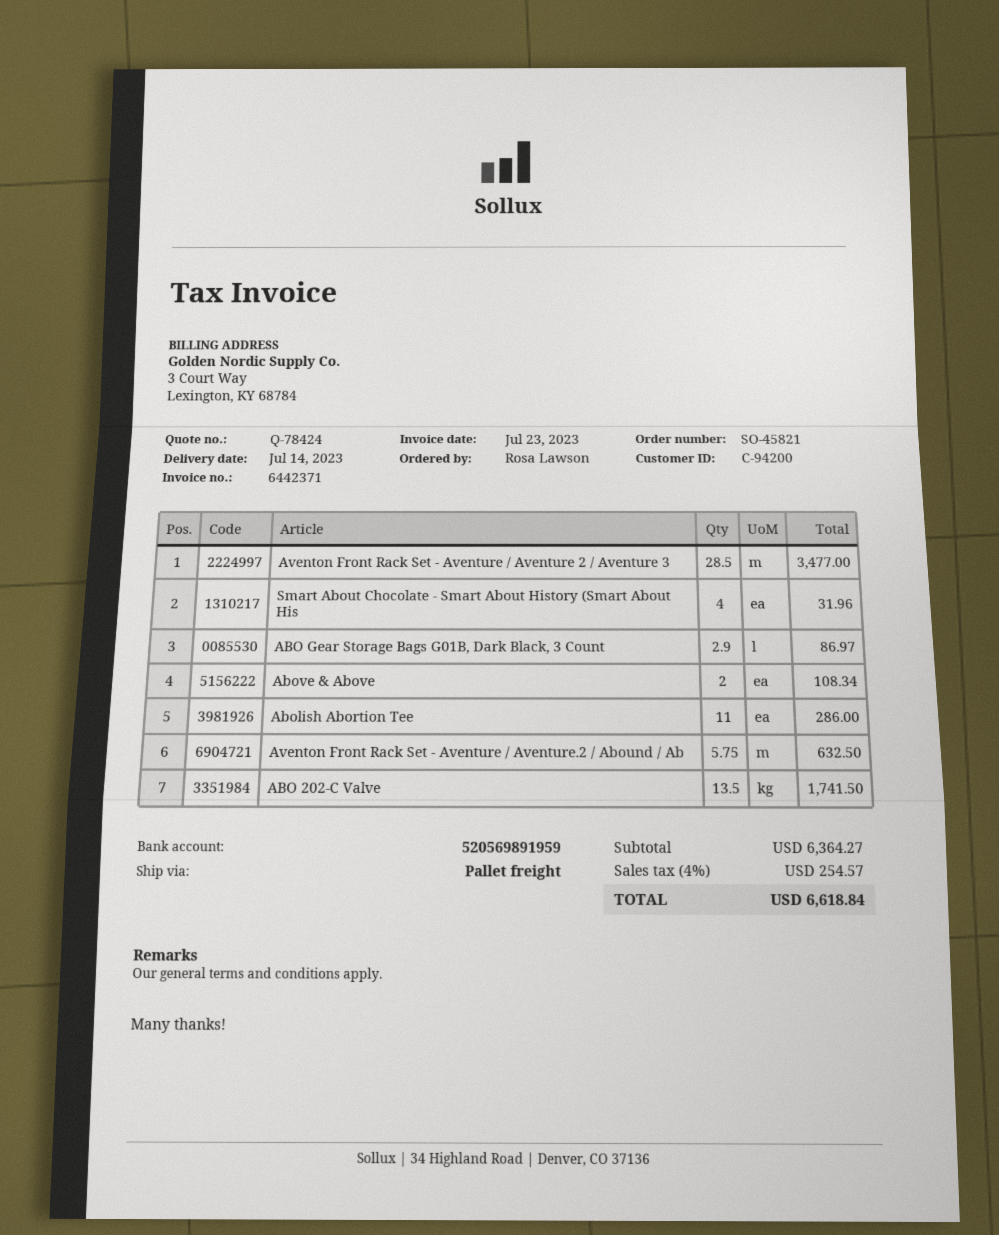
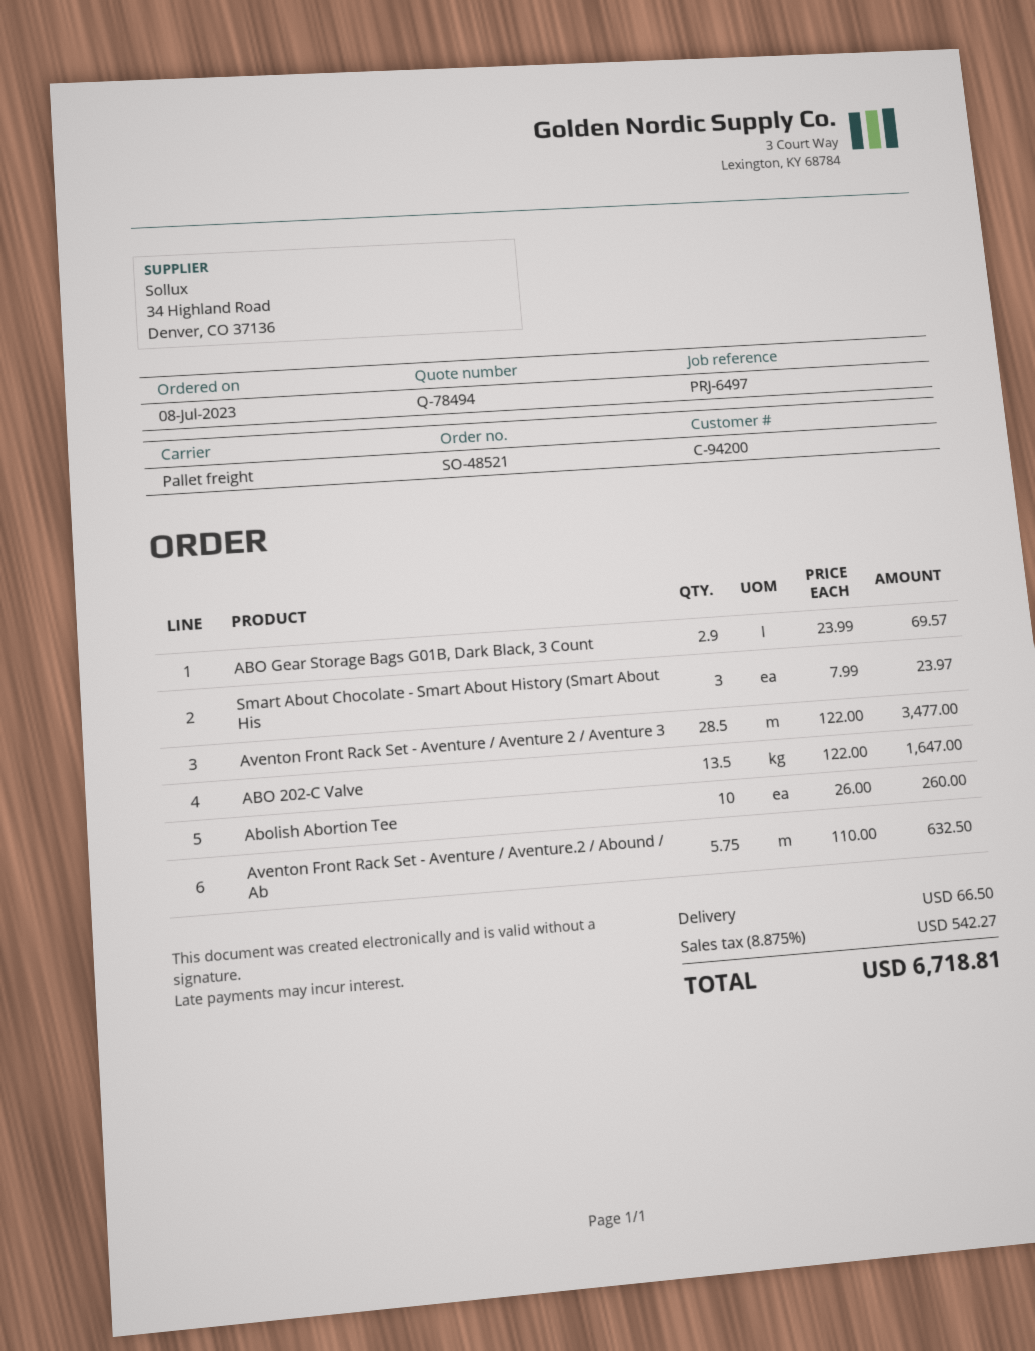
quote number: Q-78424 -> Q-78494
order number: SO-45821 -> SO-48521
Smart About Chocolate - Smart About History (Smart About His: 4 for 31.96 -> 3 for 23.97
ABO Gear Storage Bags G01B, Dark Black, 3 Count: 2.9 for 86.97 -> 2.9 for 69.57
Above & Above: 2 for 108.34 -> none
Abolish Abortion Tee: 11 for 286.00 -> 10 for 260.00
ABO 202-C Valve: 13.5 for 1741.50 -> 13.5 for 1647.00
shipping: none -> 66.50
tax: 4% = 254.57 -> 8.875% = 542.27
total: 6618.84 -> 6718.81

